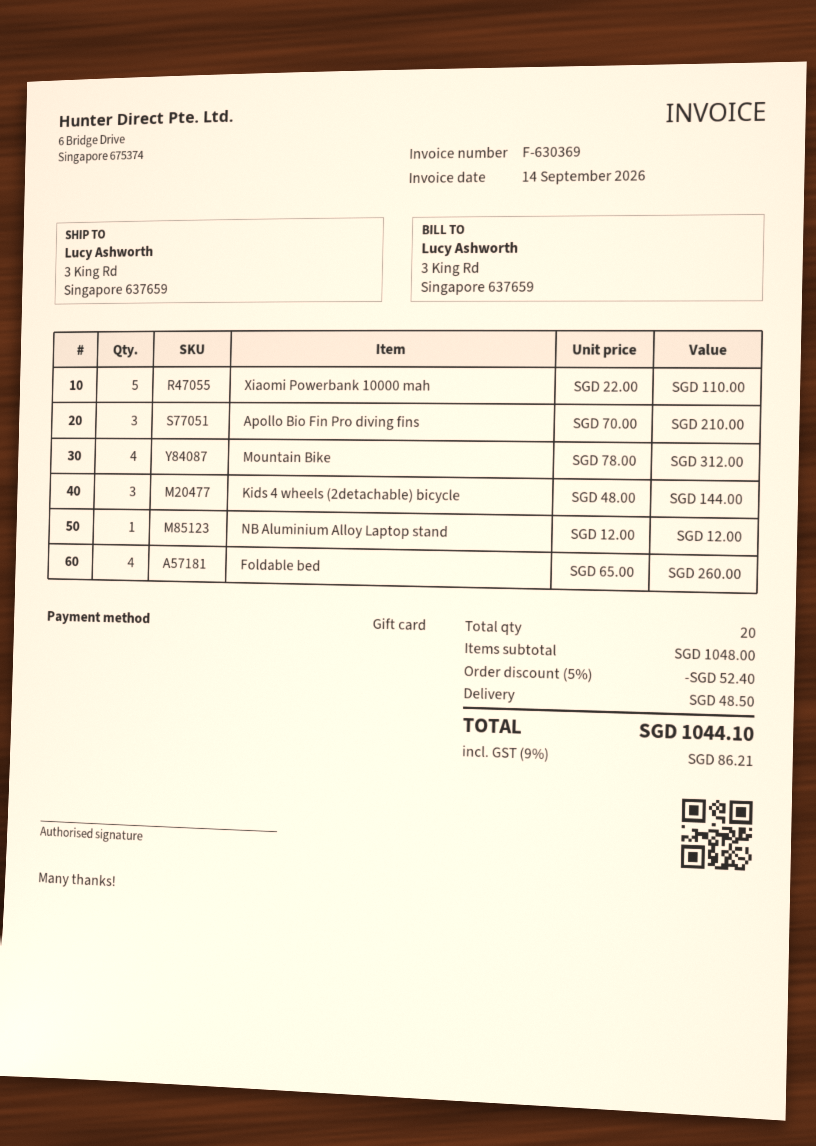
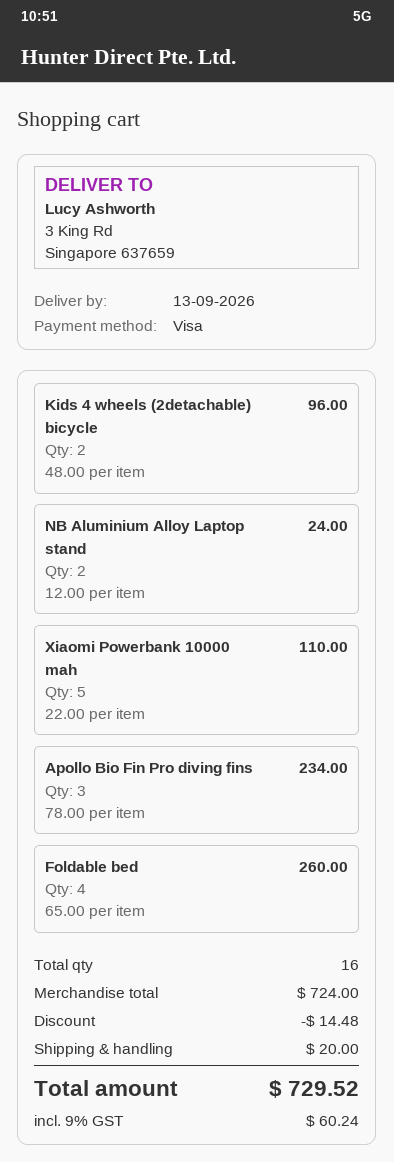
payment method: gift card -> Visa
Apollo Bio Fin Pro diving fins: 3 x 70.00 = 210.00 -> 3 x 78.00 = 234.00
Mountain Bike: 4 x 78.00 = 312.00 -> none
Kids 4 wheels (2detachable) bicycle: 3 x 48.00 = 144.00 -> 2 x 48.00 = 96.00
NB Aluminium Alloy Laptop stand: 1 x 12.00 = 12.00 -> 2 x 12.00 = 24.00
total quantity: 20 -> 16
subtotal: 1048.00 -> 724.00
discount: 52.40 -> 14.48
shipping: 48.50 -> 20.00
tax: 9% = 86.21 -> 9% = 60.24
total: 1044.10 -> 729.52

